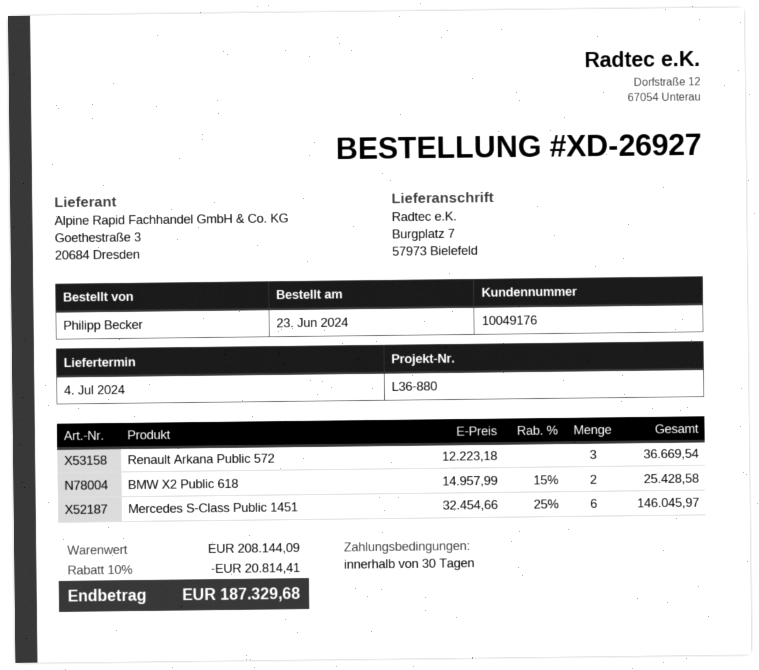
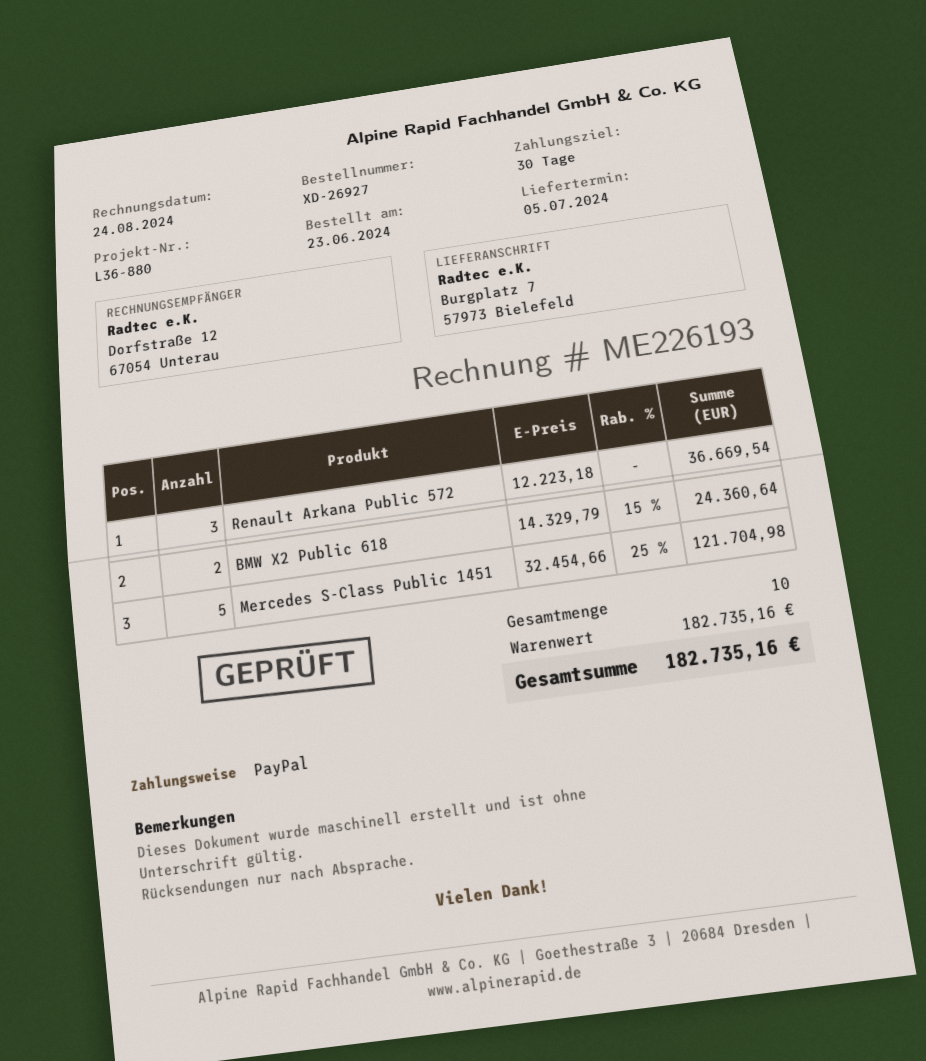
delivery date: 2024-07-04 -> 2024-07-05
BMW X2 Public 618: 2 x 14957.99 - 15% = 25428.58 -> 2 x 14329.79 - 15% = 24360.64
Mercedes S-Class Public 1451: 6 x 32454.66 - 25% = 146045.97 -> 5 x 32454.66 - 25% = 121704.98
subtotal: 208144.09 -> 182735.16
discount: 10% = 20814.41 -> none
total: 187329.68 -> 182735.16

